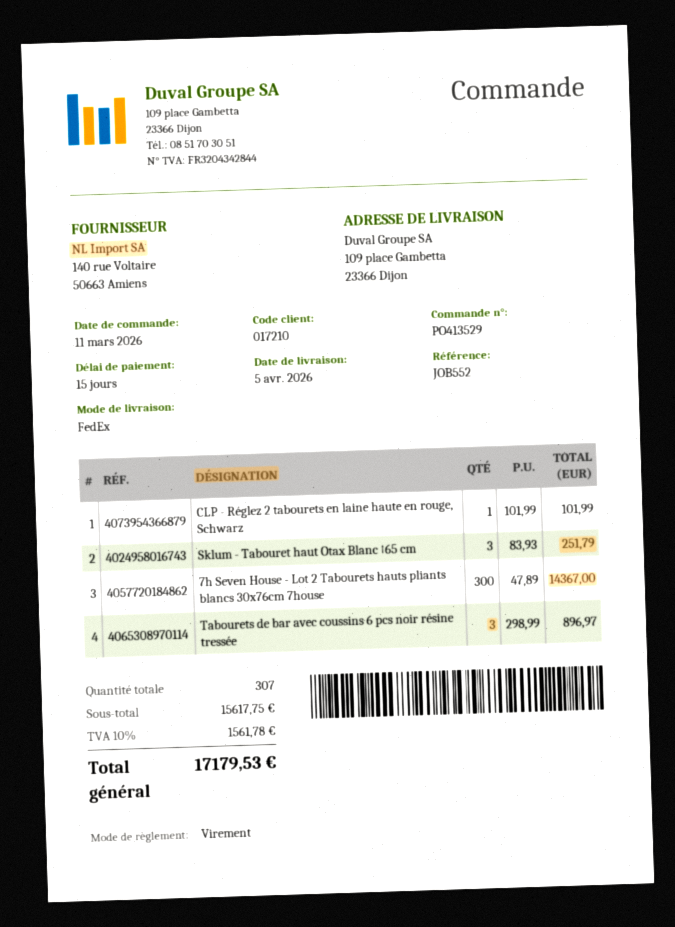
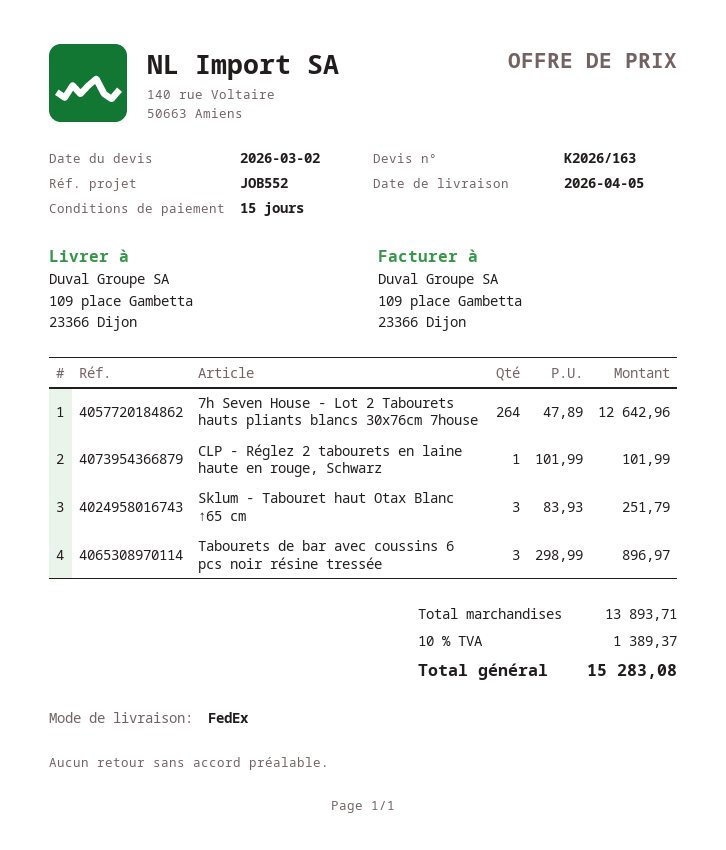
7h Seven House - Lot 2 Tabourets hauts pliants blancs 30x76cm 7house: 300 x 47.89 = 14367.00 -> 264 x 47.89 = 12642.96
subtotal: 15617.75 -> 13893.71
tax: 10% = 1561.78 -> 10% = 1389.37
total: 17179.53 -> 15283.08

